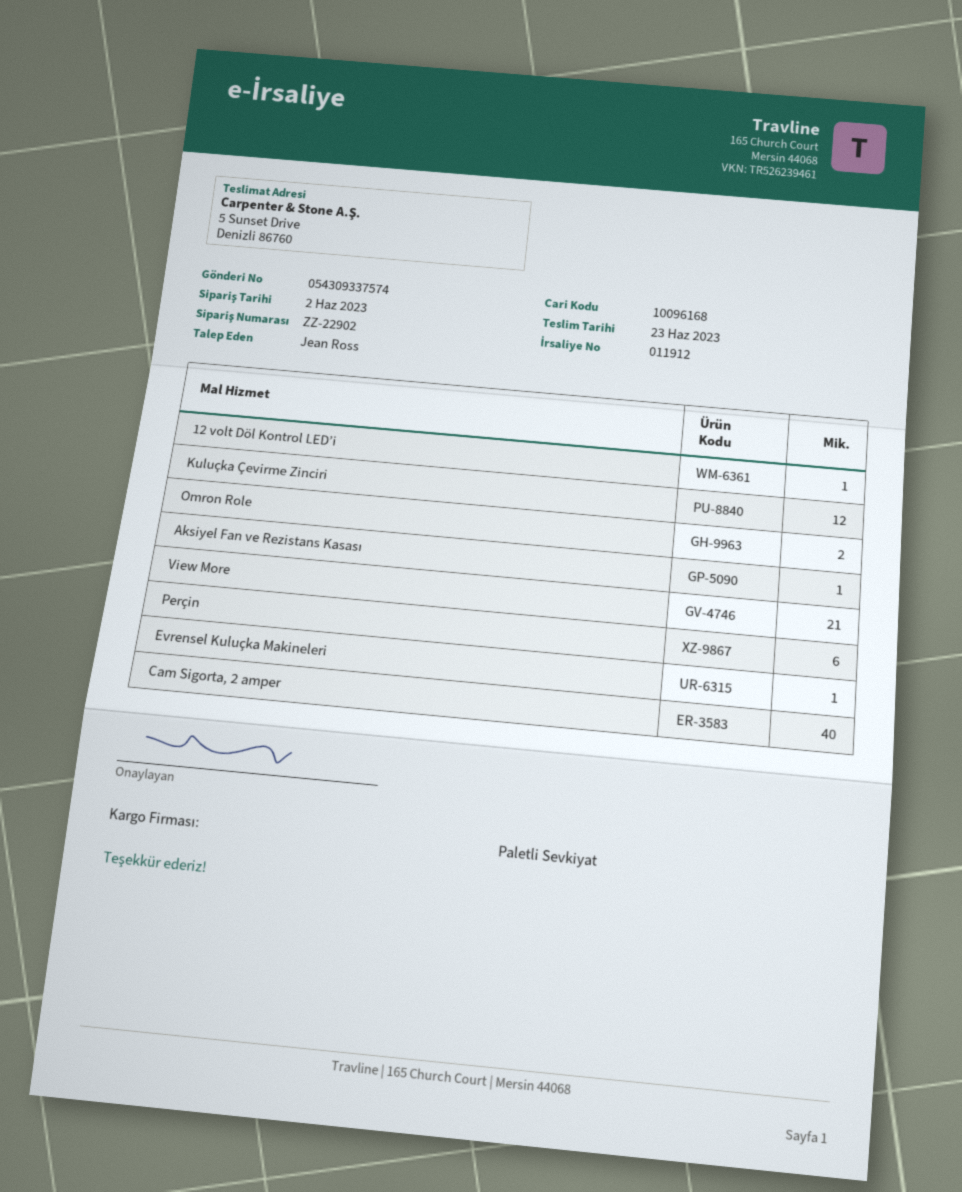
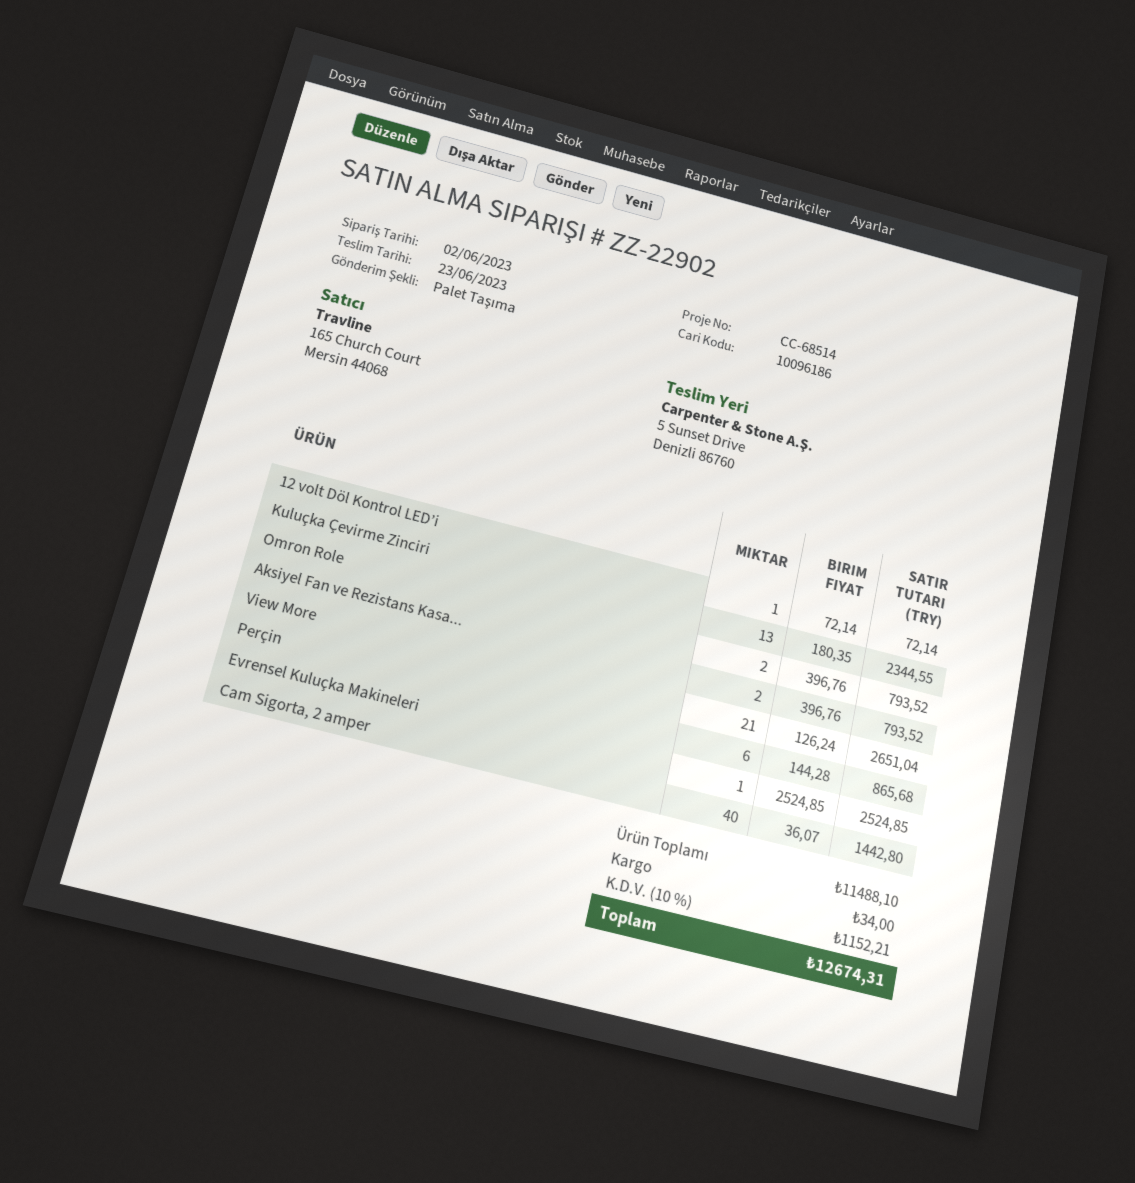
customer number: 10096168 -> 10096186
Kuluçka Çevirme Zinciri: 12 -> 13
Aksiyel Fan ve Rezistans Kasası: 1 -> 2

